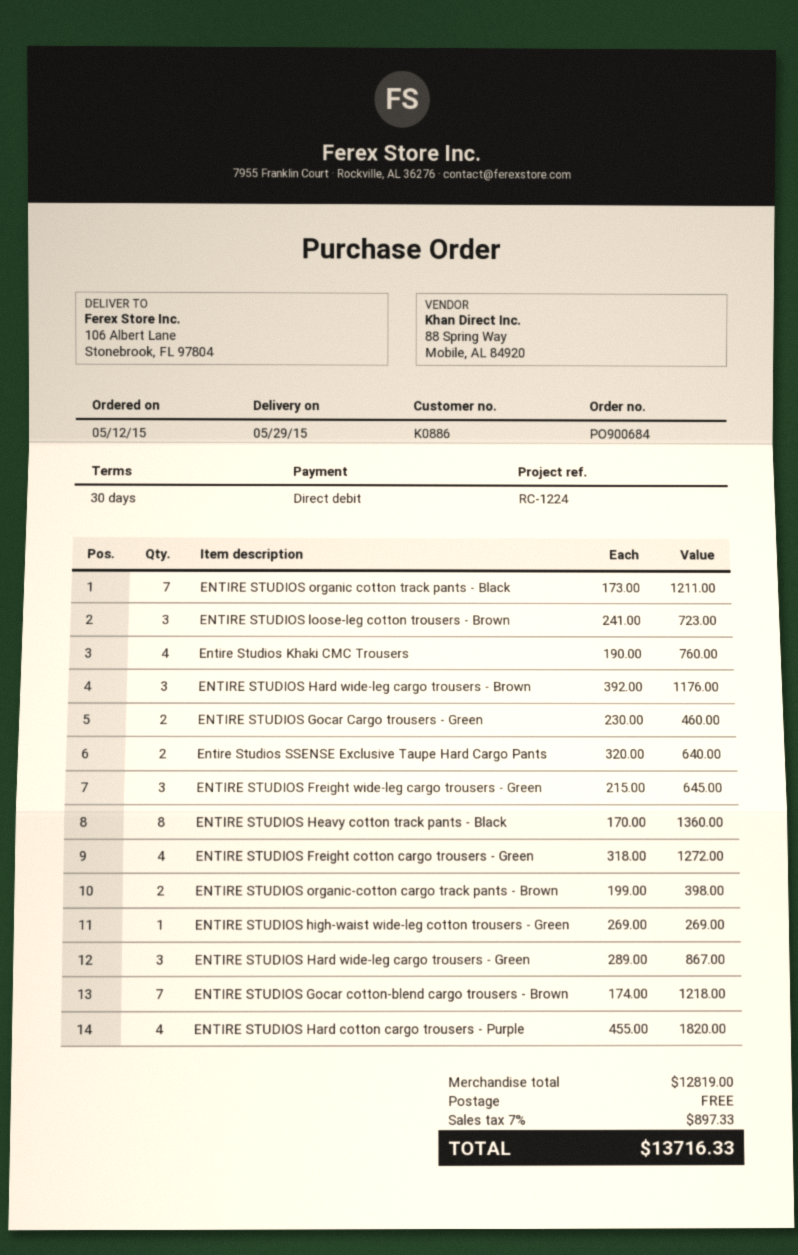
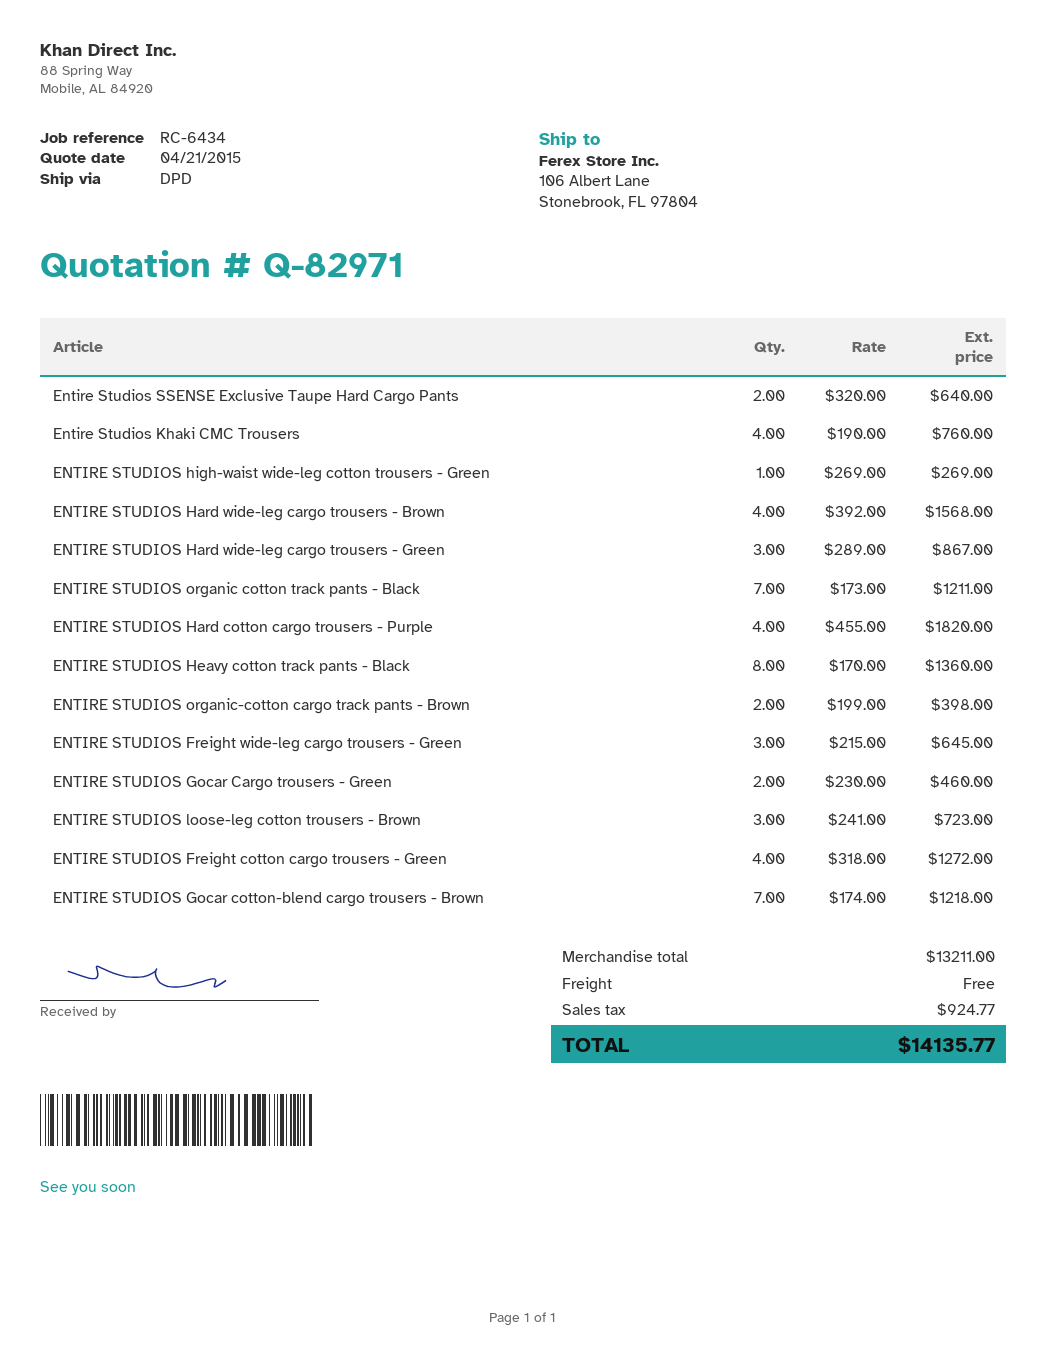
reference: RC-1224 -> RC-6434
ENTIRE STUDIOS Hard wide-leg cargo trousers - Brown: 3 x 392.00 = 1176.00 -> 4 x 392.00 = 1568.00
subtotal: 12819.00 -> 13211.00
tax: 897.33 -> 924.77
total: 13716.33 -> 14135.77

